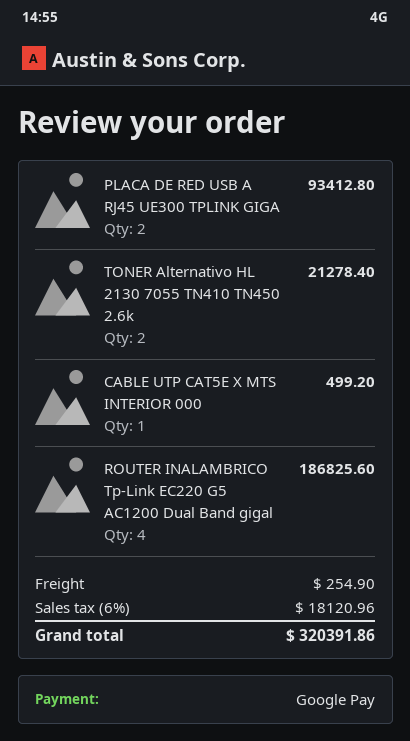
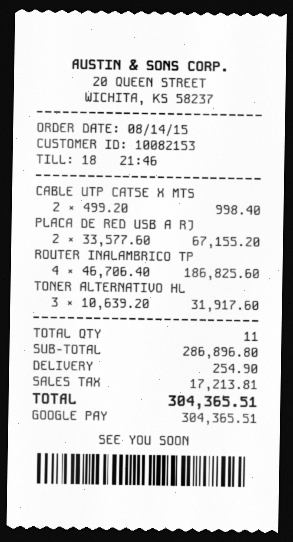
PLACA DE RED USB A RJ45 UE300 TPLINK GIGA: 2 for 93412.80 -> 2 for 67155.20
TONER Alternativo HL 2130 7055 TN410 TN450 2.6k: 2 for 21278.40 -> 3 for 31917.60
CABLE UTP CAT5E X MTS INTERIOR 000: 1 for 499.20 -> 2 for 998.40
tax: 18120.96 -> 17213.81
total: 320391.86 -> 304365.51

